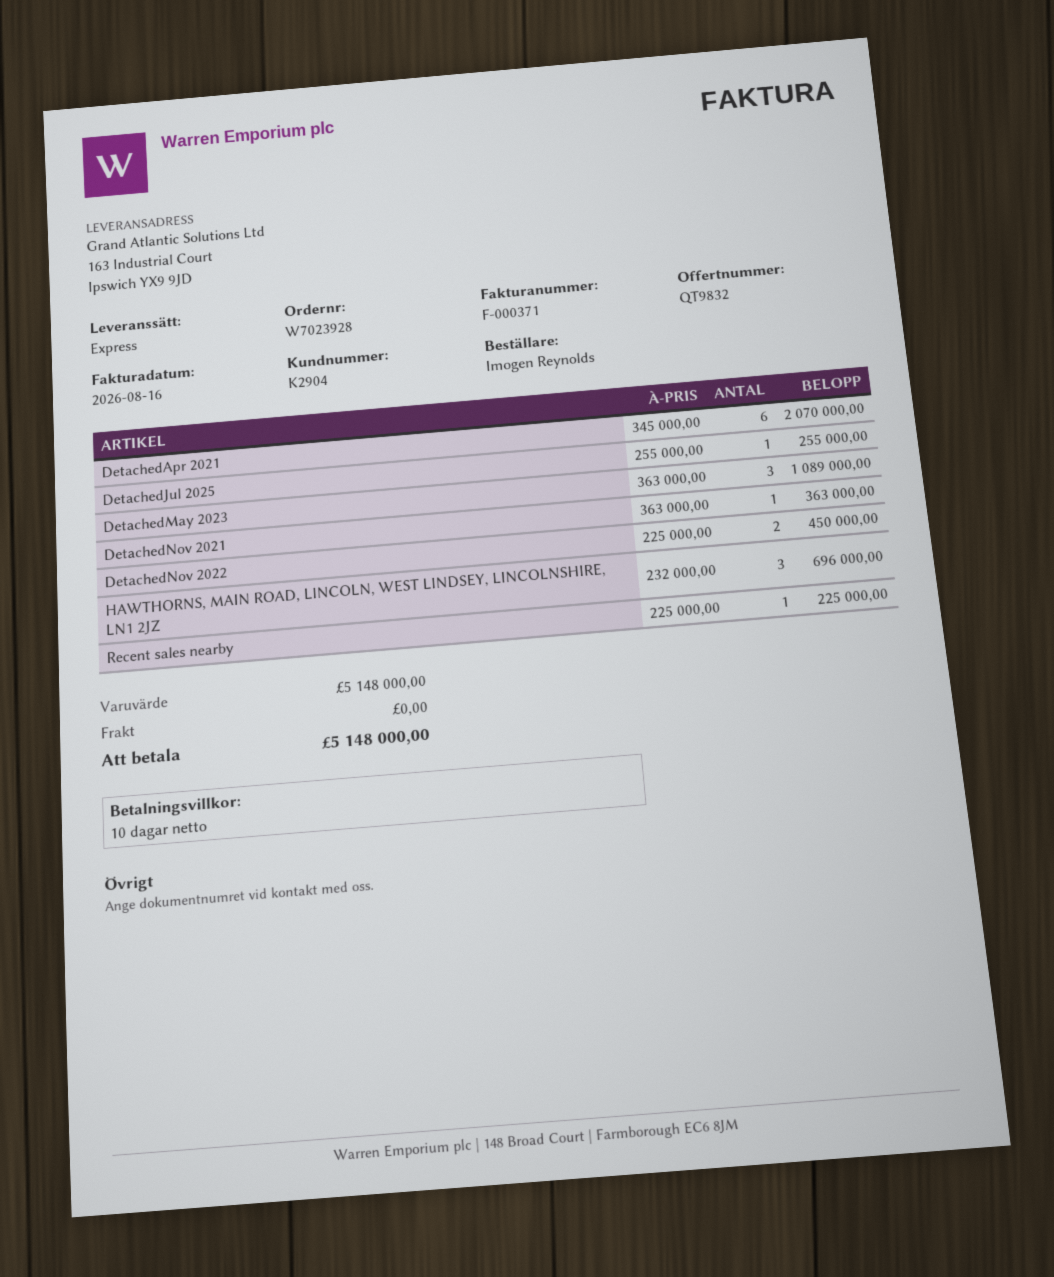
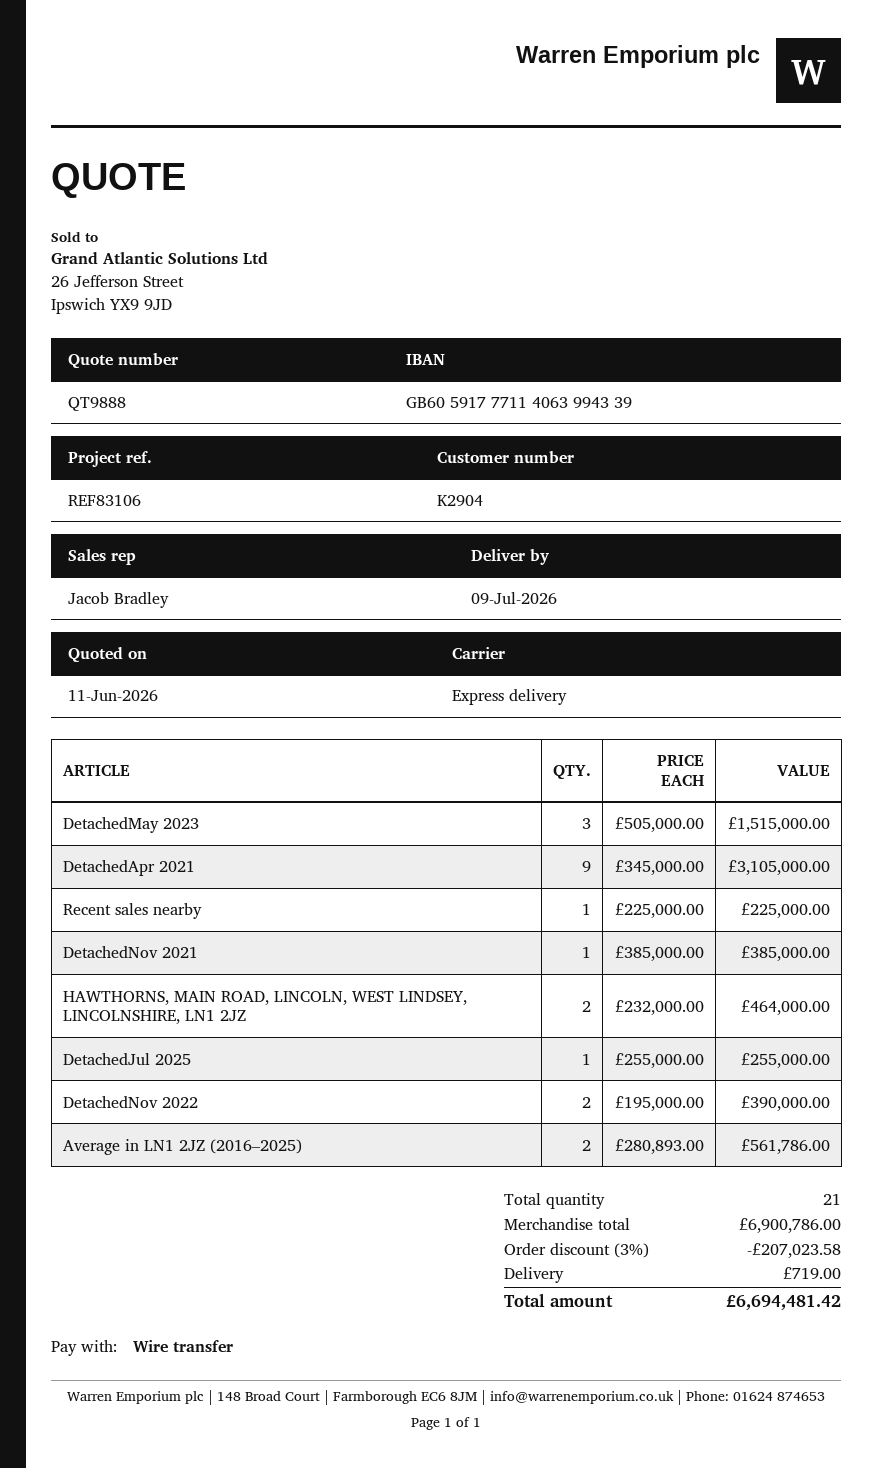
quote number: QT9832 -> QT9888
DetachedApr 2021: 6 x 345000.00 = 2070000.00 -> 9 x 345000.00 = 3105000.00
DetachedMay 2023: 3 x 363000.00 = 1089000.00 -> 3 x 505000.00 = 1515000.00
DetachedNov 2021: 1 x 363000.00 = 363000.00 -> 1 x 385000.00 = 385000.00
DetachedNov 2022: 2 x 225000.00 = 450000.00 -> 2 x 195000.00 = 390000.00
HAWTHORNS, MAIN ROAD, LINCOLN, WEST LINDSEY, LINCOLNSHIRE, LN1 2JZ: 3 x 232000.00 = 696000.00 -> 2 x 232000.00 = 464000.00
Average in LN1 2JZ (2016–2025): none -> 2 x 280893.00 = 561786.00
subtotal: 5148000.00 -> 6900786.00
discount: none -> 3% = 207023.58
shipping: 0.00 -> 719.00
total: 5148000.00 -> 6694481.42

